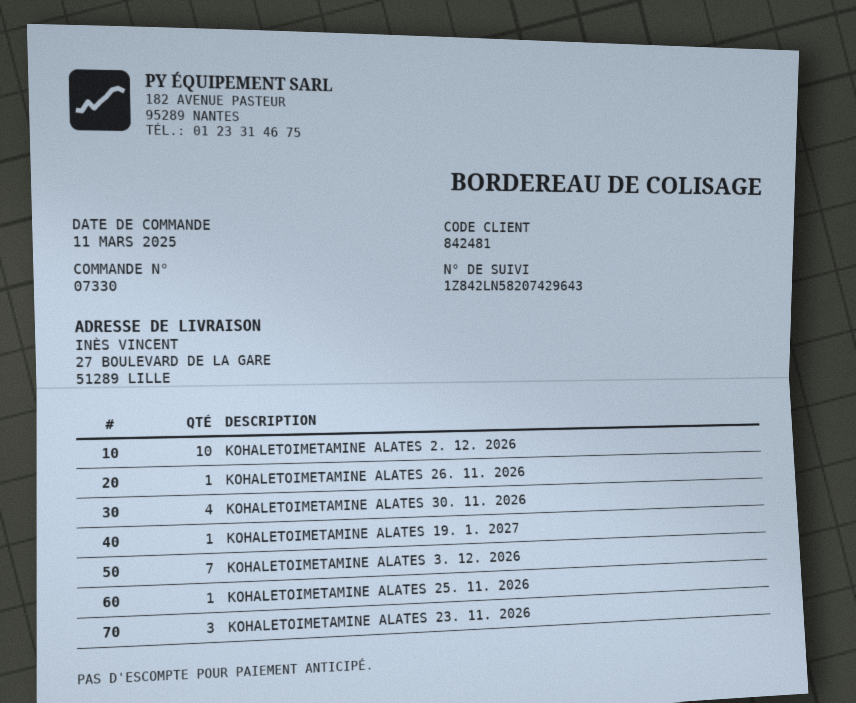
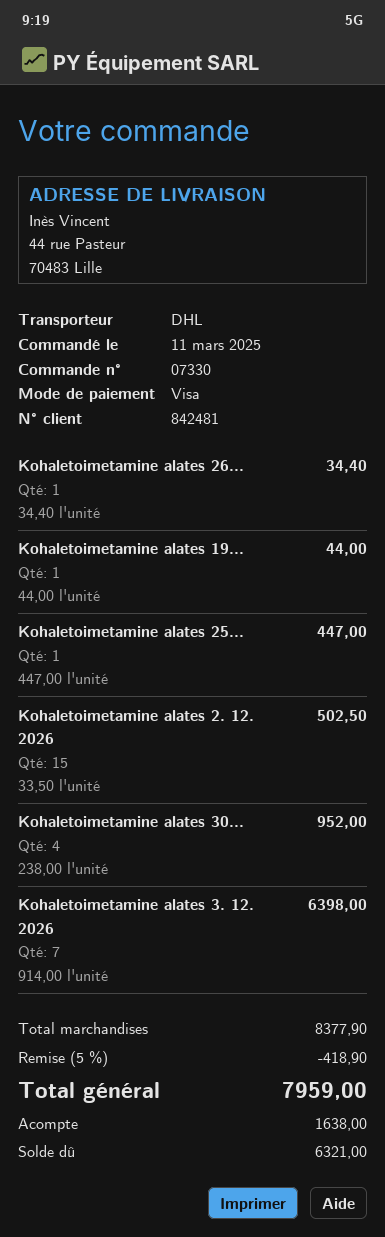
ship to: 27 BOULEVARD DE LA GARE, 51289 LILLE -> 44 rue Pasteur, 70483 Lille
KOHALETOIMETAMINE ALATES 2. 12. 2026: 10 -> 15
KOHALETOIMETAMINE ALATES 23. 11. 2026: 3 -> none

